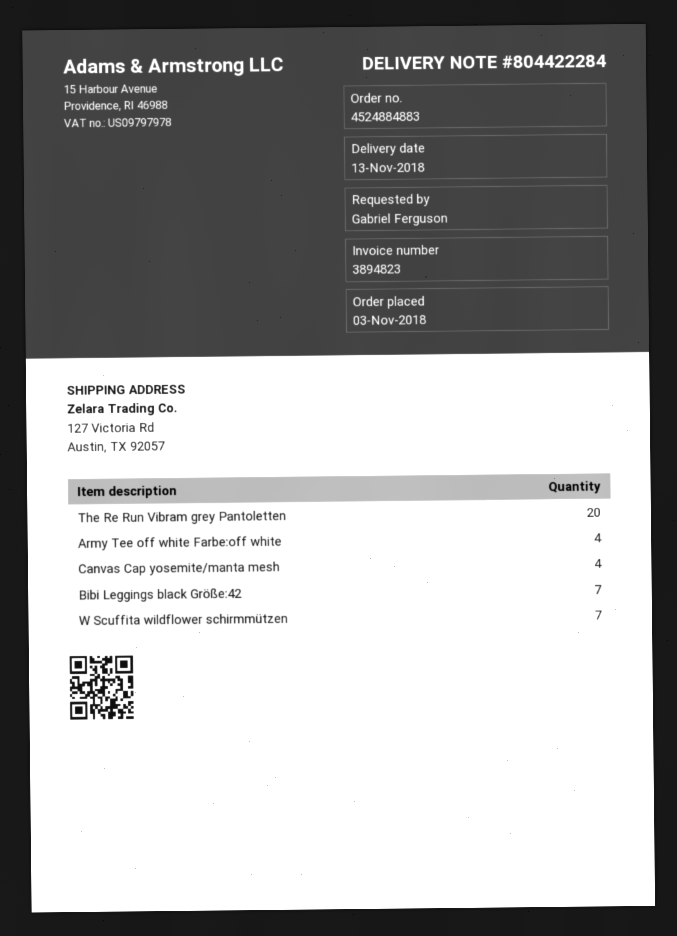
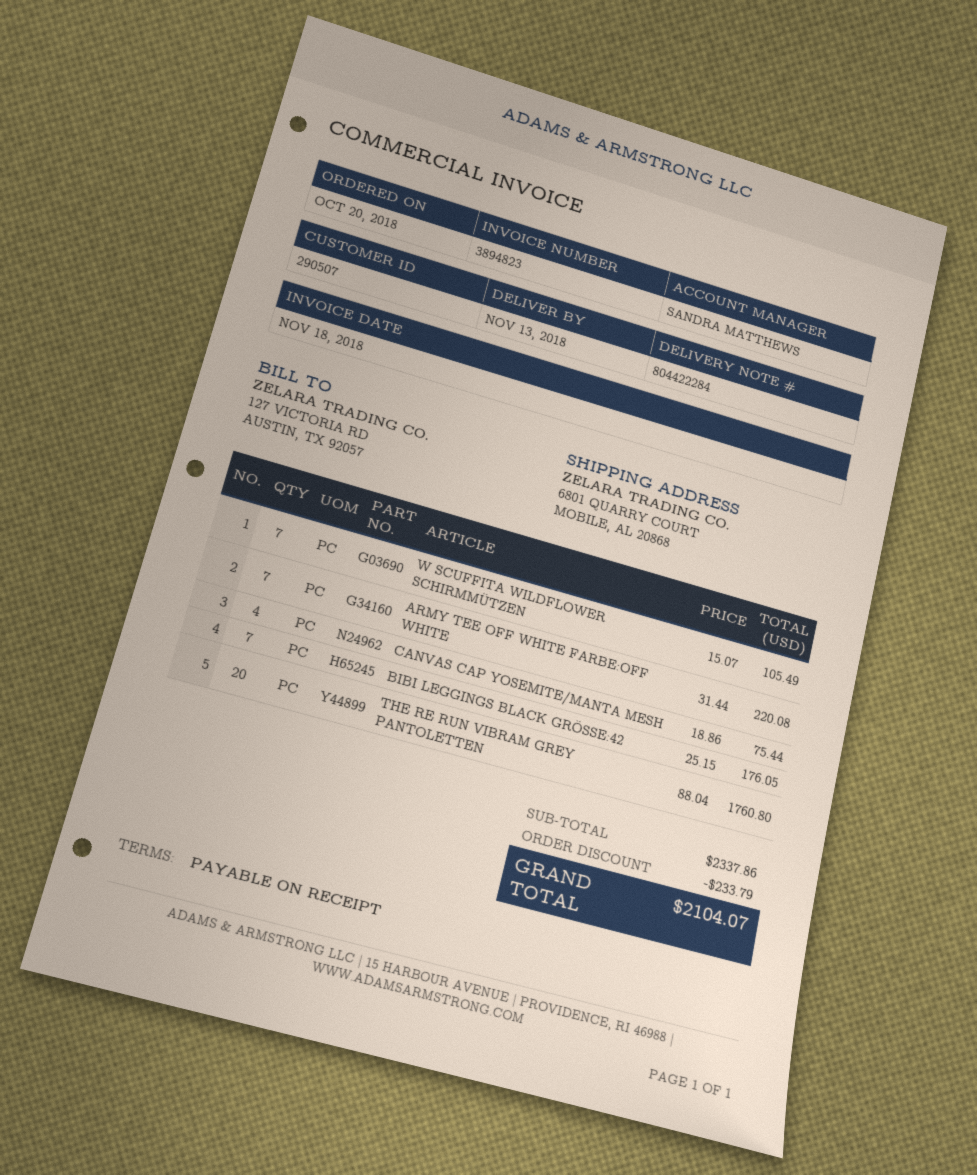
order date: 2018-11-03 -> 2018-10-20
ship to: 127 Victoria Rd, Austin, TX 92057 -> 6801 QUARRY COURT, MOBILE, AL 20868
Army Tee off white Farbe:off white: 4 -> 7

